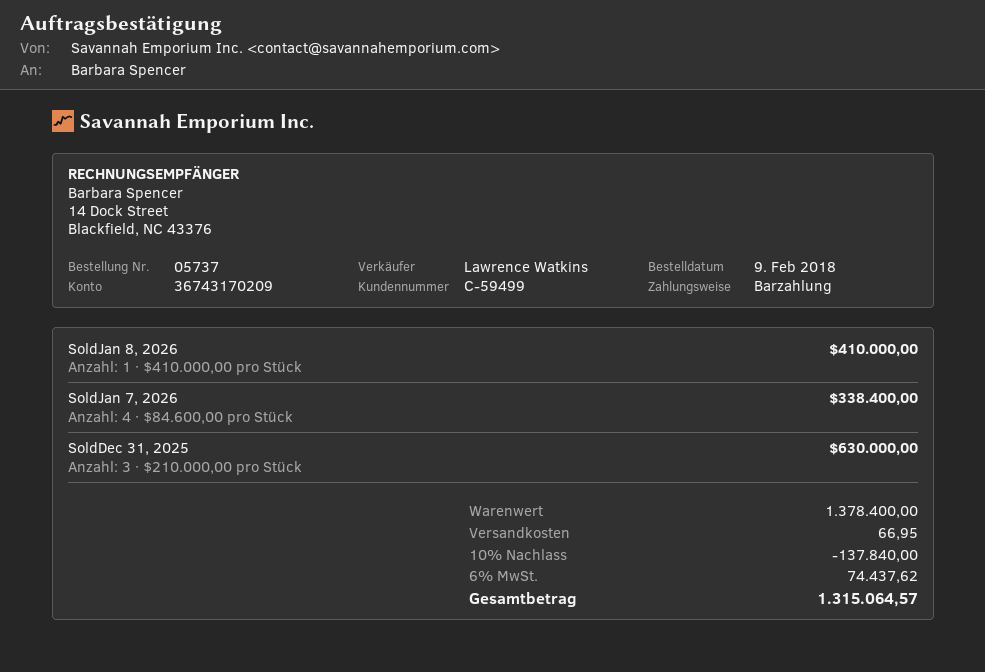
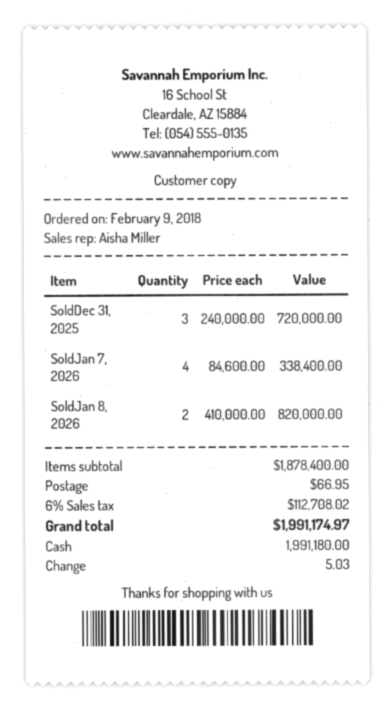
sales rep: Lawrence Watkins -> Aisha Miller
SoldJan 8, 2026: 1 x 410000.00 = 410000.00 -> 2 x 410000.00 = 820000.00
SoldDec 31, 2025: 3 x 210000.00 = 630000.00 -> 3 x 240000.00 = 720000.00
subtotal: 1378400.00 -> 1878400.00
discount: 10% = 137840.00 -> none
tax: 6% = 74437.62 -> 6% = 112708.02
total: 1315064.57 -> 1991174.97

